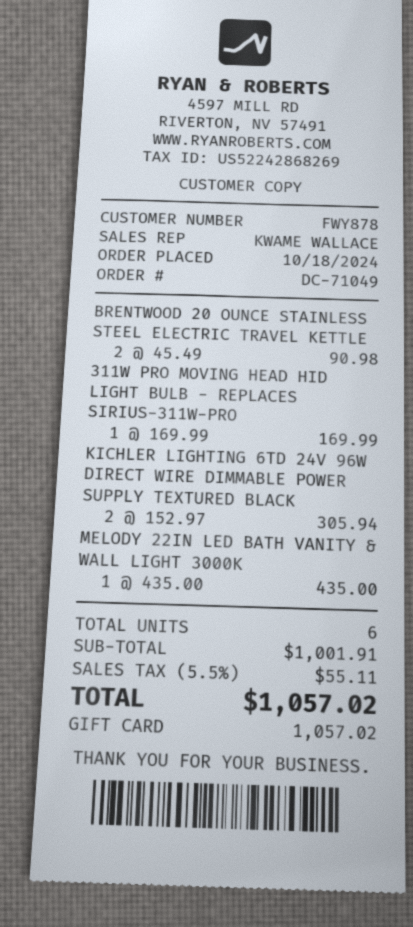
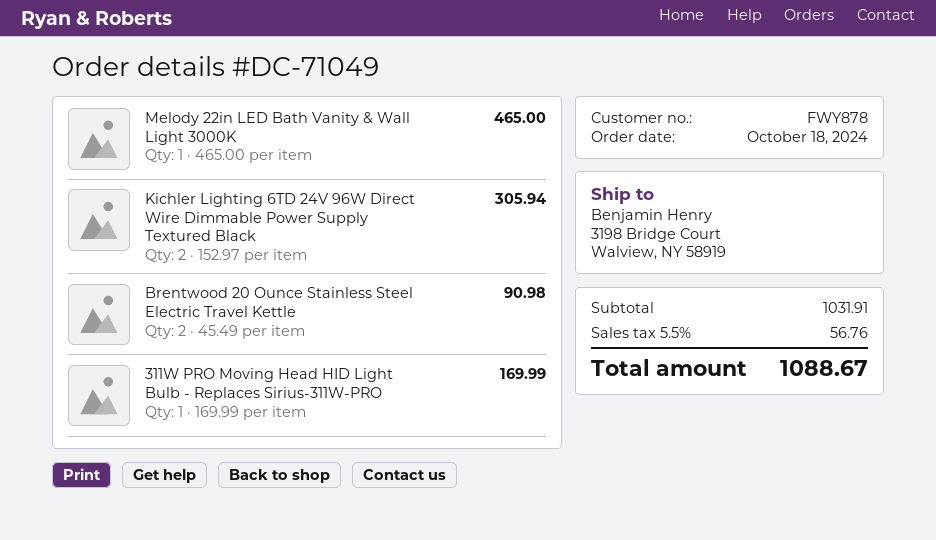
MELODY 22IN LED BATH VANITY & WALL LIGHT 3000K: 1 x 435.00 = 435.00 -> 1 x 465.00 = 465.00
subtotal: 1001.91 -> 1031.91
tax: 5.5% = 55.11 -> 5.5% = 56.76
total: 1057.02 -> 1088.67

